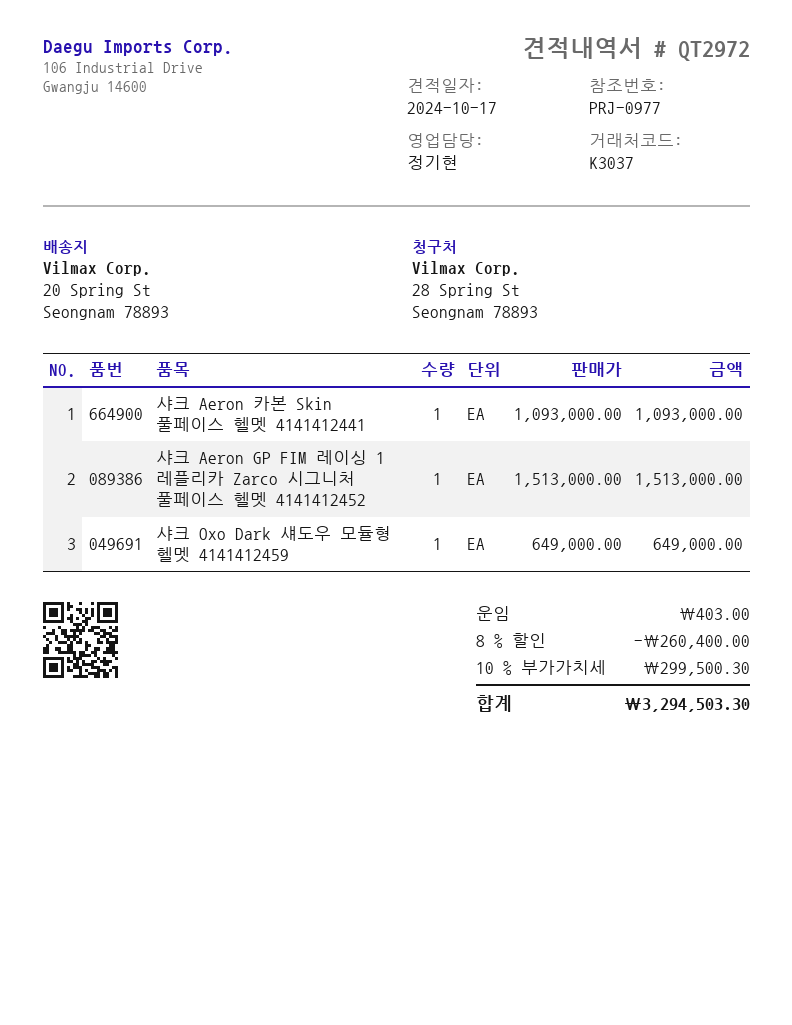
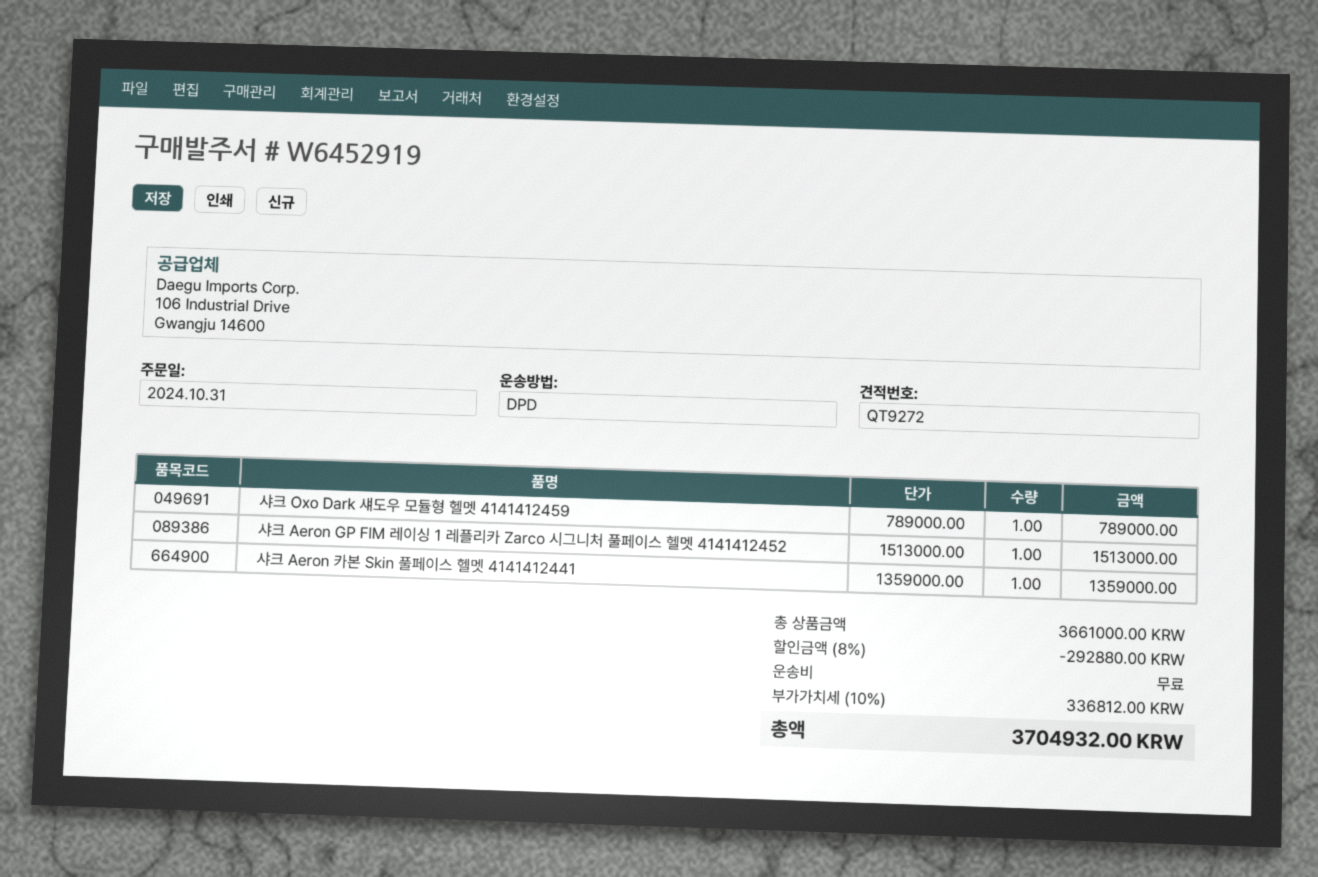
quote number: QT2972 -> QT9272
샤크 Aeron 카본 Skin 풀페이스 헬멧 4141412441: 1 x 1093000.00 = 1093000.00 -> 1 x 1359000.00 = 1359000.00
샤크 Oxo Dark 섀도우 모듈형 헬멧 4141412459: 1 x 649000.00 = 649000.00 -> 1 x 789000.00 = 789000.00
discount: 8% = 260400.00 -> 8% = 292880.00
shipping: 403.00 -> 0.00
tax: 10% = 299500.30 -> 10% = 336812.00
total: 3294503.30 -> 3704932.00

